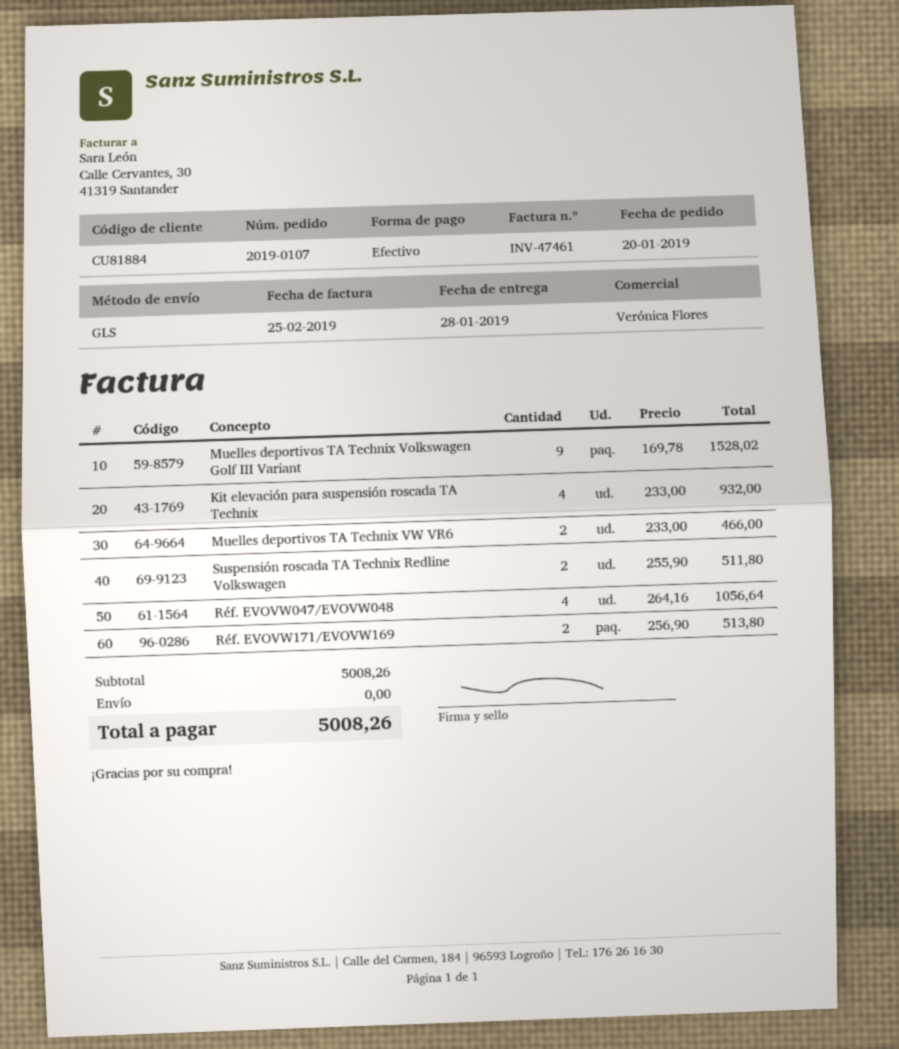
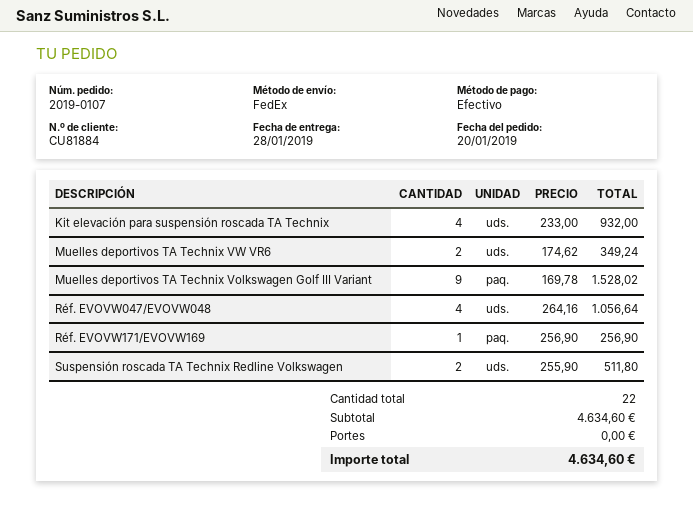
shipping method: GLS -> FedEx
Muelles deportivos TA Technix VW VR6: 2 x 233.00 = 466.00 -> 2 x 174.62 = 349.24
Réf. EVOVW171/EVOVW169: 2 x 256.90 = 513.80 -> 1 x 256.90 = 256.90
subtotal: 5008.26 -> 4634.60
total: 5008.26 -> 4634.60

